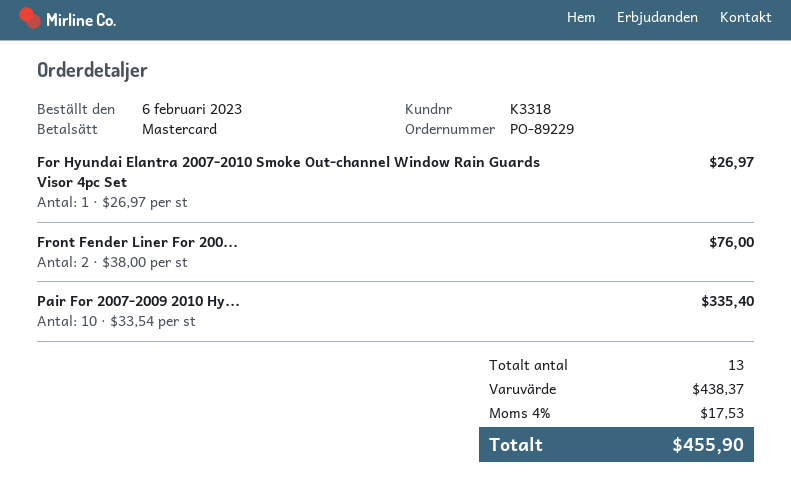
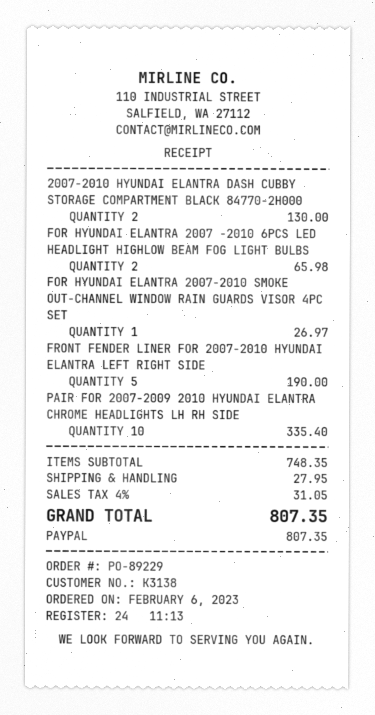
customer number: K3318 -> K3138
payment method: Mastercard -> PayPal
Front Fender Liner For 200...: 2 for 76.00 -> 5 for 190.00
2007-2010 HYUNDAI ELANTRA DASH CUBBY STORAGE COMPARTMENT BLACK 84770-2H000: none -> 2 for 130.00
FOR HYUNDAI ELANTRA 2007 -2010 6PCS LED HEADLIGHT HIGHLOW BEAM FOG LIGHT BULBS: none -> 2 for 65.98
subtotal: 438.37 -> 748.35
shipping: none -> 27.95
tax: 4% = 17.53 -> 4% = 31.05
total: 455.90 -> 807.35

